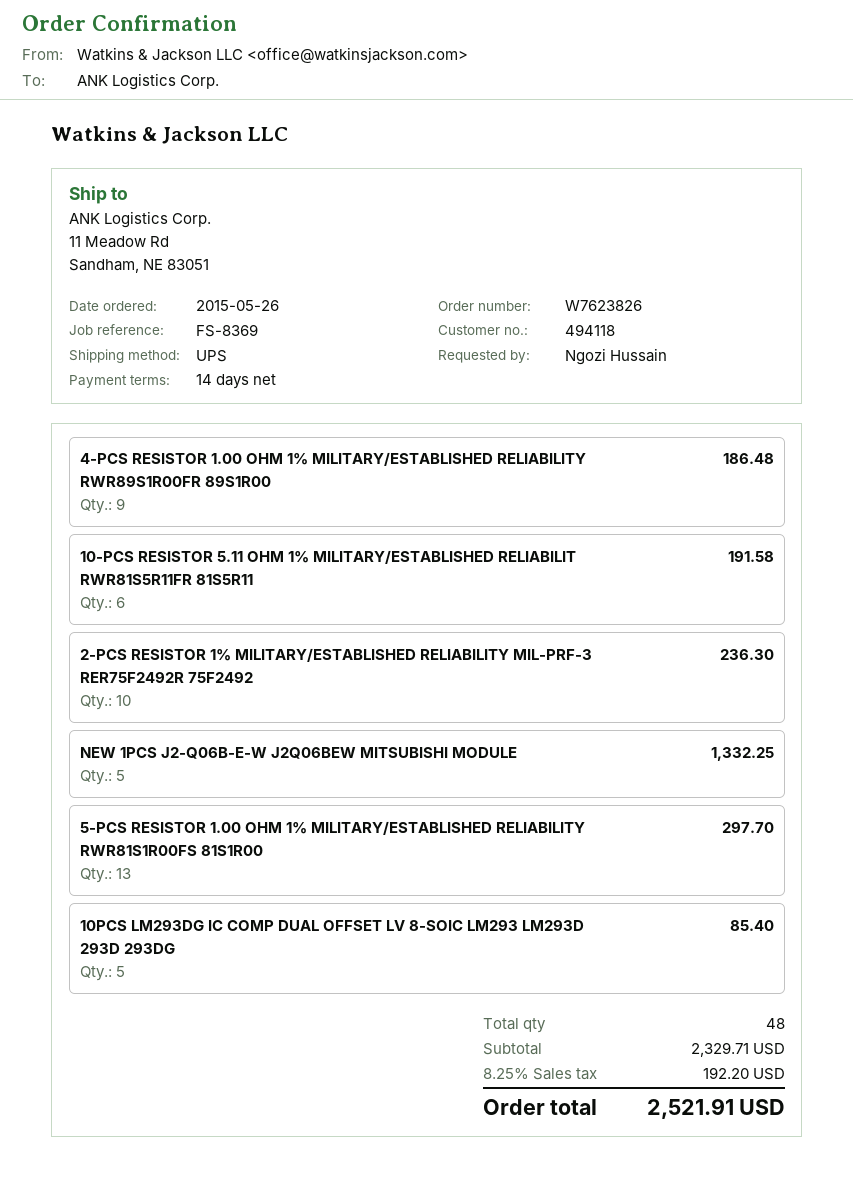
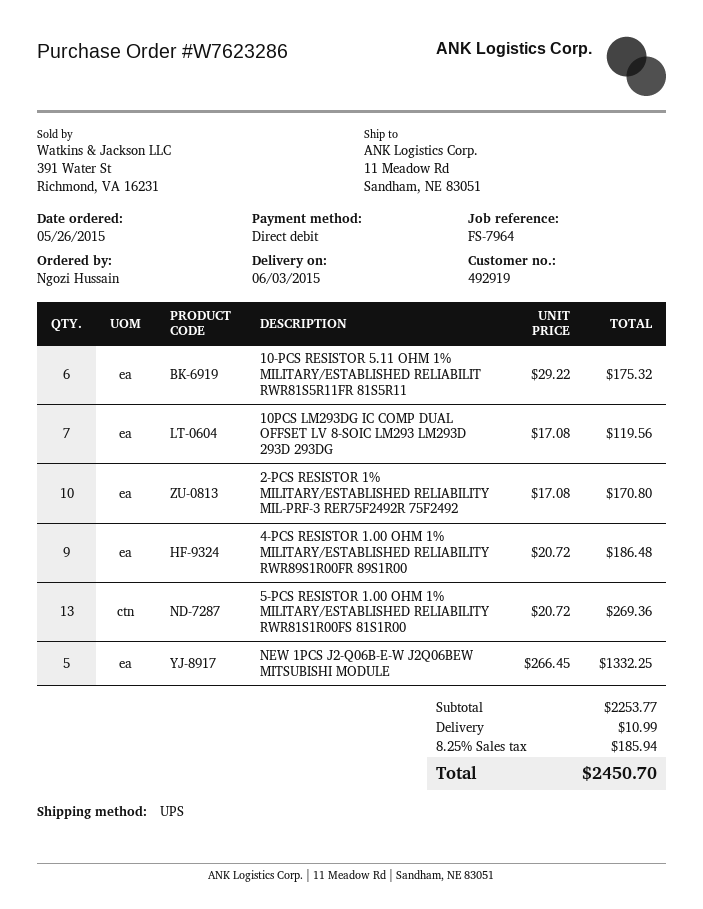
order number: W7623826 -> W7623286
customer number: 494118 -> 492919
reference: FS-8369 -> FS-7964
10-PCS RESISTOR 5.11 OHM 1% MILITARY/ESTABLISHED RELIABILIT RWR81S5R11FR 81S5R11: 6 for 191.58 -> 6 for 175.32
2-PCS RESISTOR 1% MILITARY/ESTABLISHED RELIABILITY MIL-PRF-3 RER75F2492R 75F2492: 10 for 236.30 -> 10 for 170.80
5-PCS RESISTOR 1.00 OHM 1% MILITARY/ESTABLISHED RELIABILITY RWR81S1R00FS 81S1R00: 13 for 297.70 -> 13 for 269.36
10PCS LM293DG IC COMP DUAL OFFSET LV 8-SOIC LM293 LM293D 293D 293DG: 5 for 85.40 -> 7 for 119.56
subtotal: 2329.71 -> 2253.77
shipping: none -> 10.99
tax: 8.25% = 192.20 -> 8.25% = 185.94
total: 2521.91 -> 2450.70

